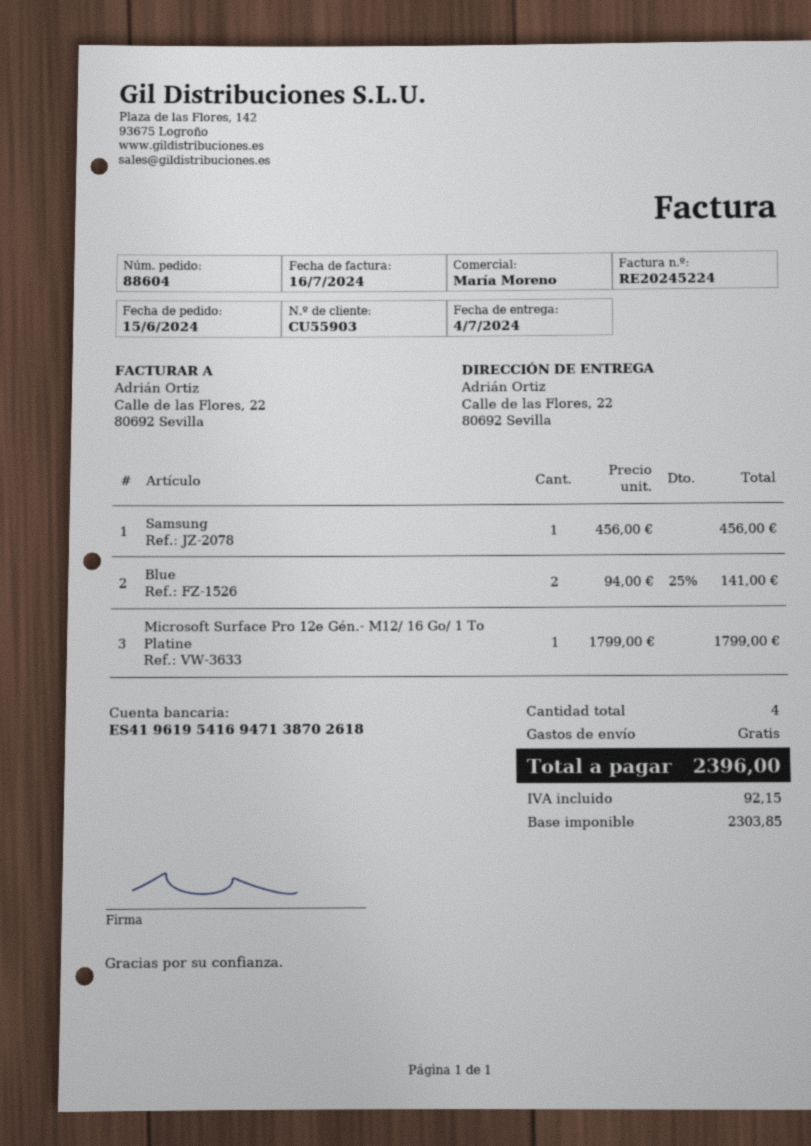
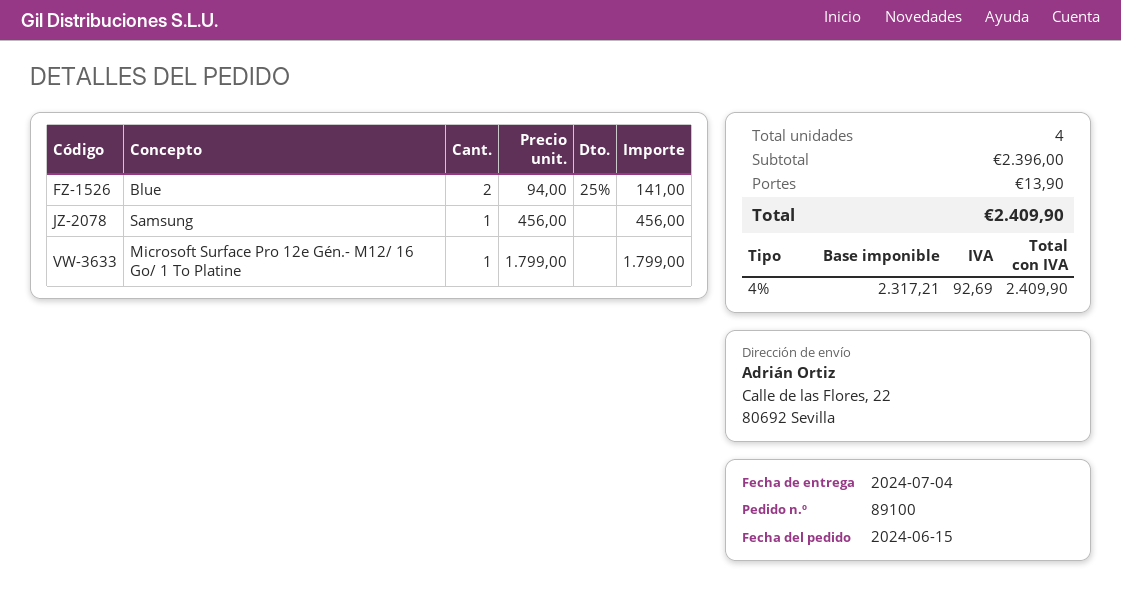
order number: 88604 -> 89100
shipping: 0.00 -> 13.90
net: 2303.85 -> 2317.21
tax: 92.15 -> 92.69
total: 2396.00 -> 2409.90

